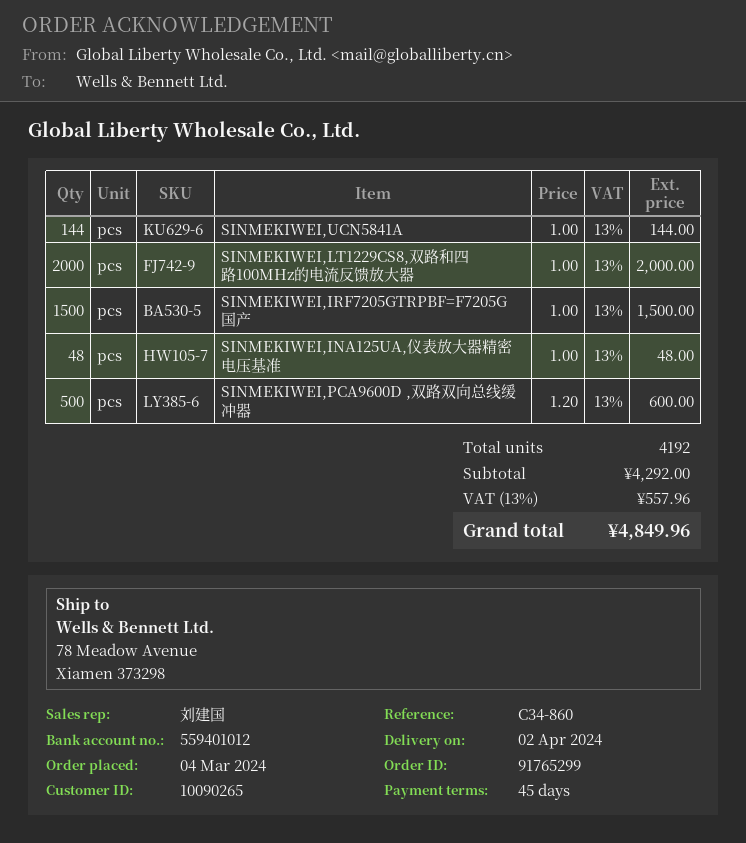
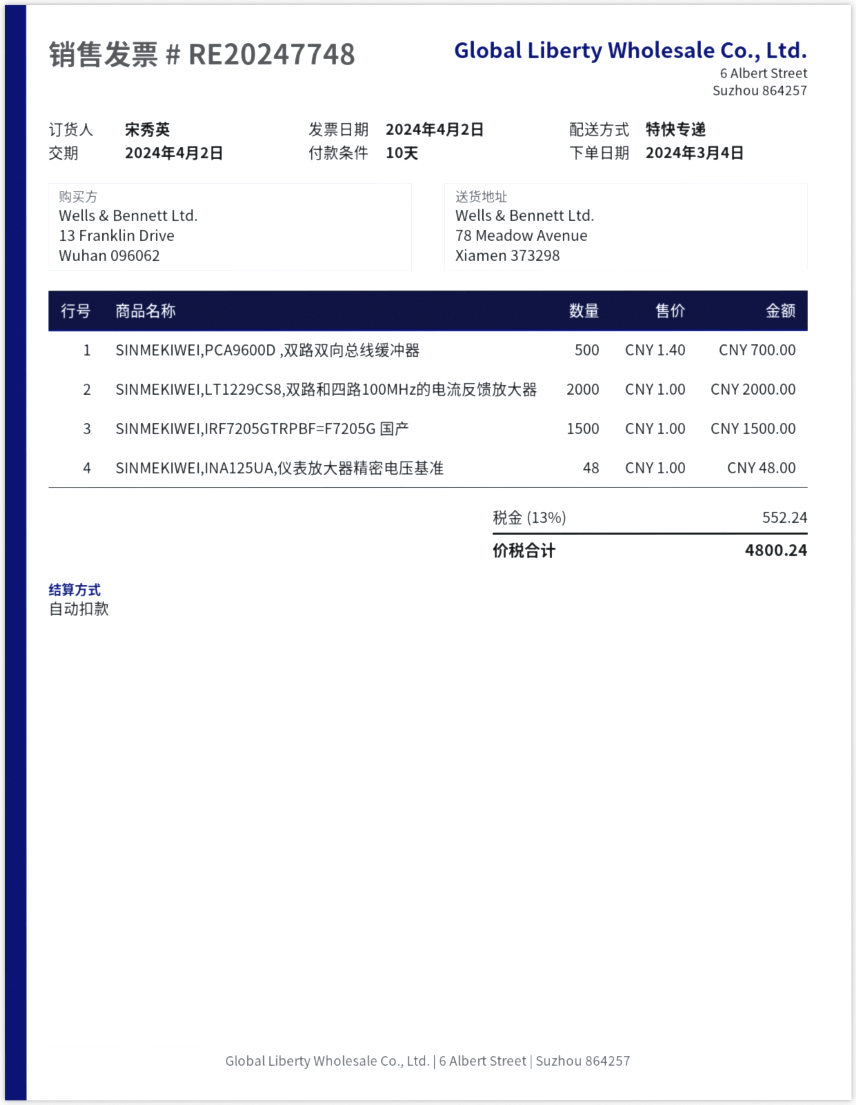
payment terms: 45 days -> 10 days
SINMEKIWEI,UCN5841A: 144 x 1.00 = 144.00 -> none
SINMEKIWEI,PCA9600D ,双路双向总线缓冲器: 500 x 1.20 = 600.00 -> 500 x 1.40 = 700.00
tax: 13% = 557.96 -> 13% = 552.24
total: 4849.96 -> 4800.24

